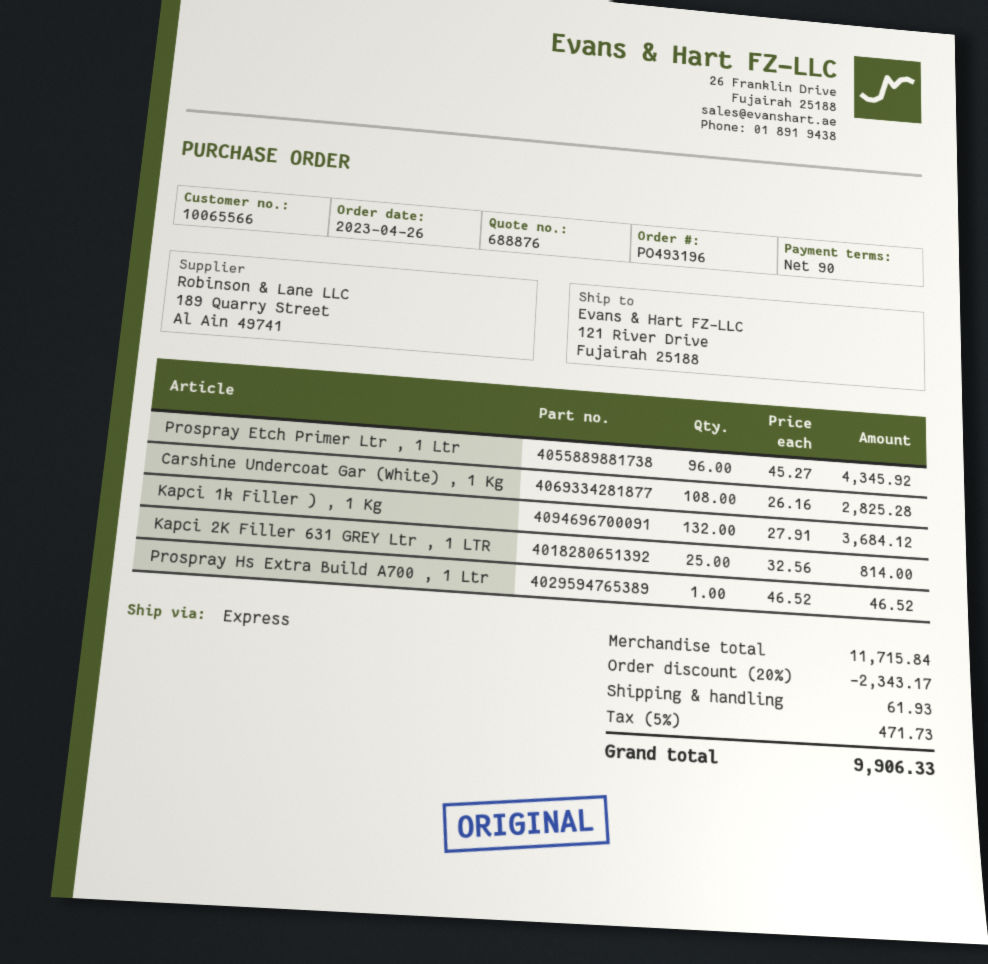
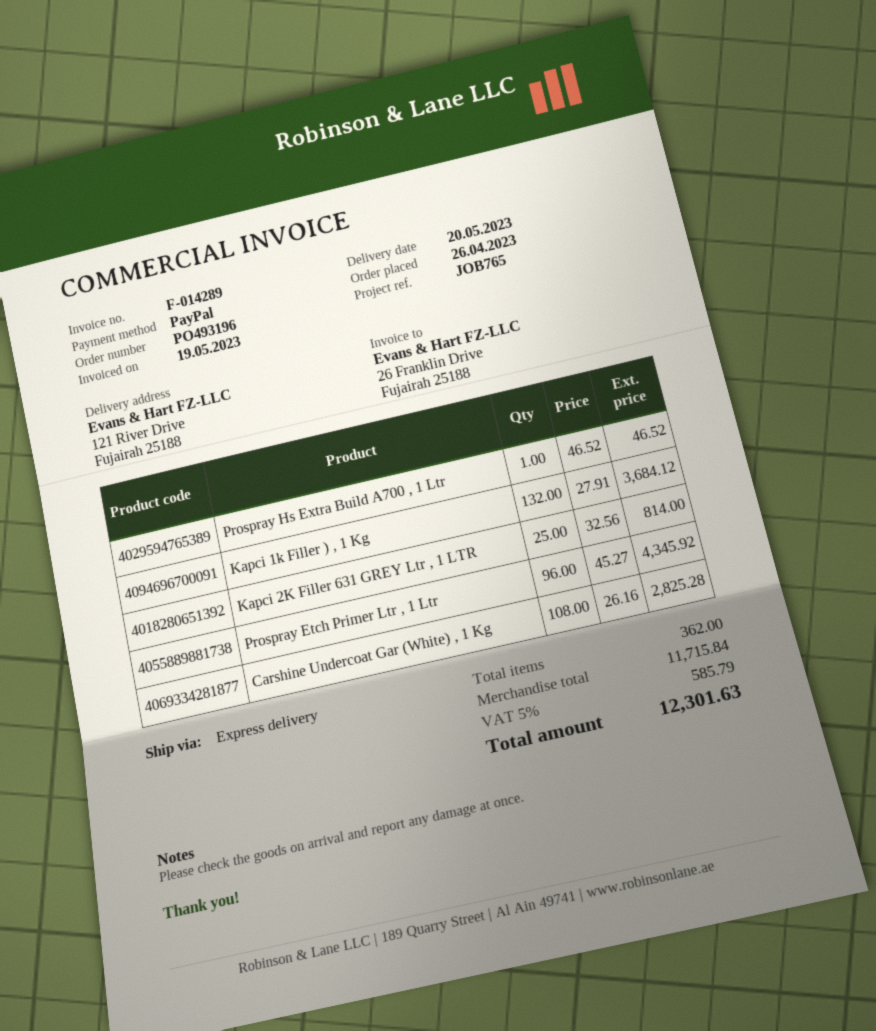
discount: 20% = 2343.17 -> none
shipping: 61.93 -> none
tax: 5% = 471.73 -> 5% = 585.79
total: 9906.33 -> 12301.63

